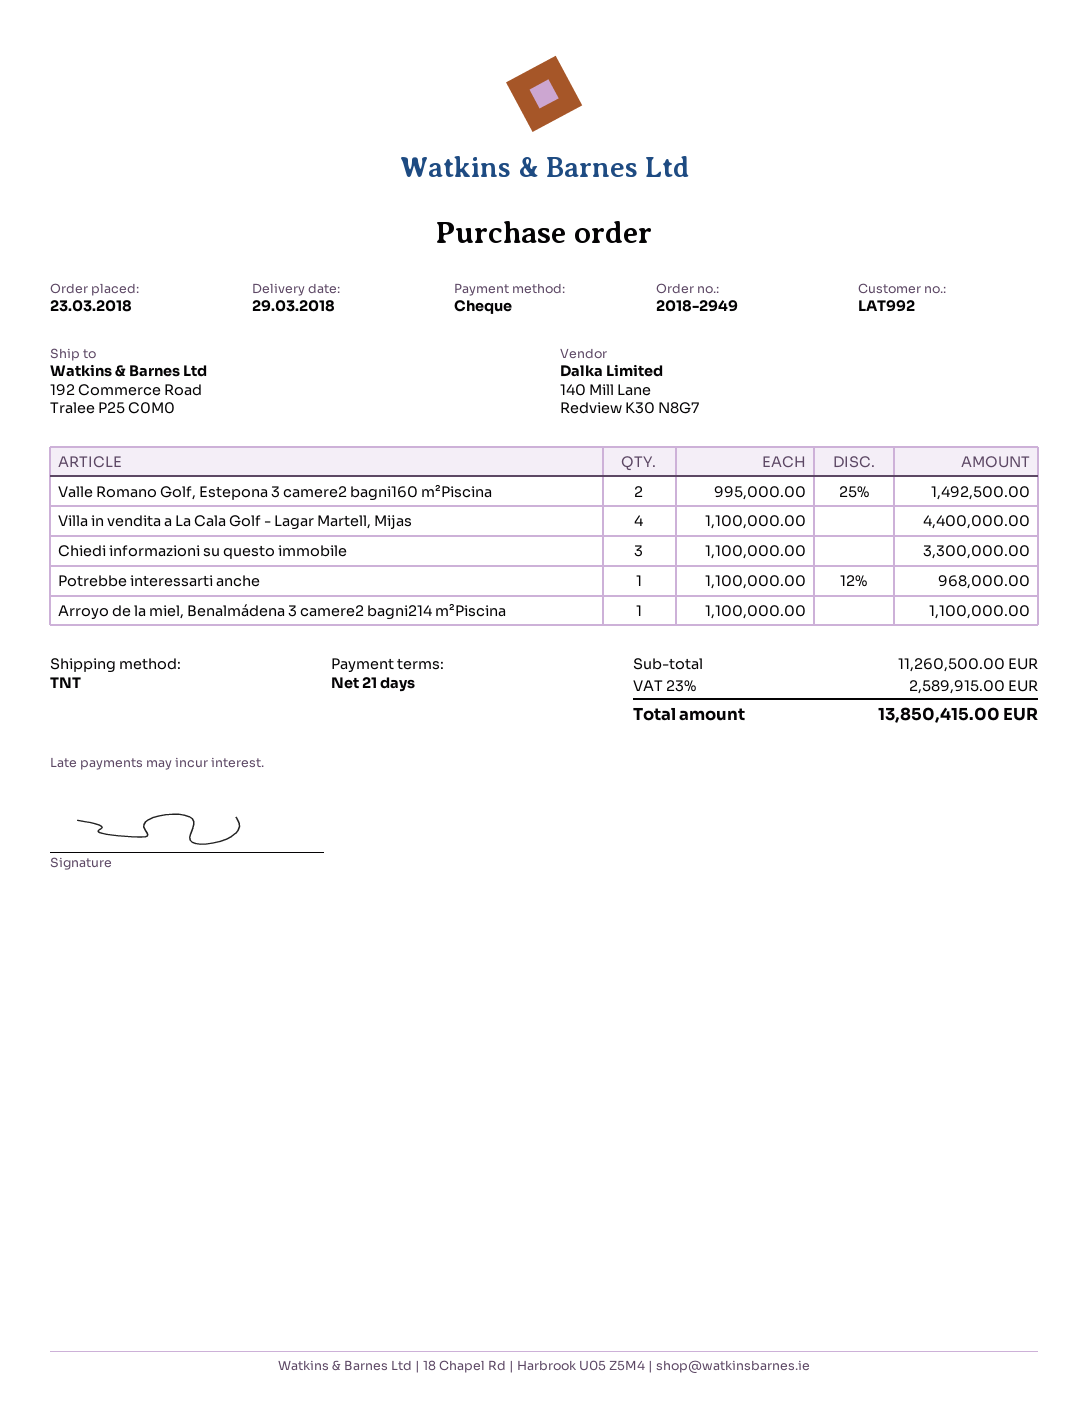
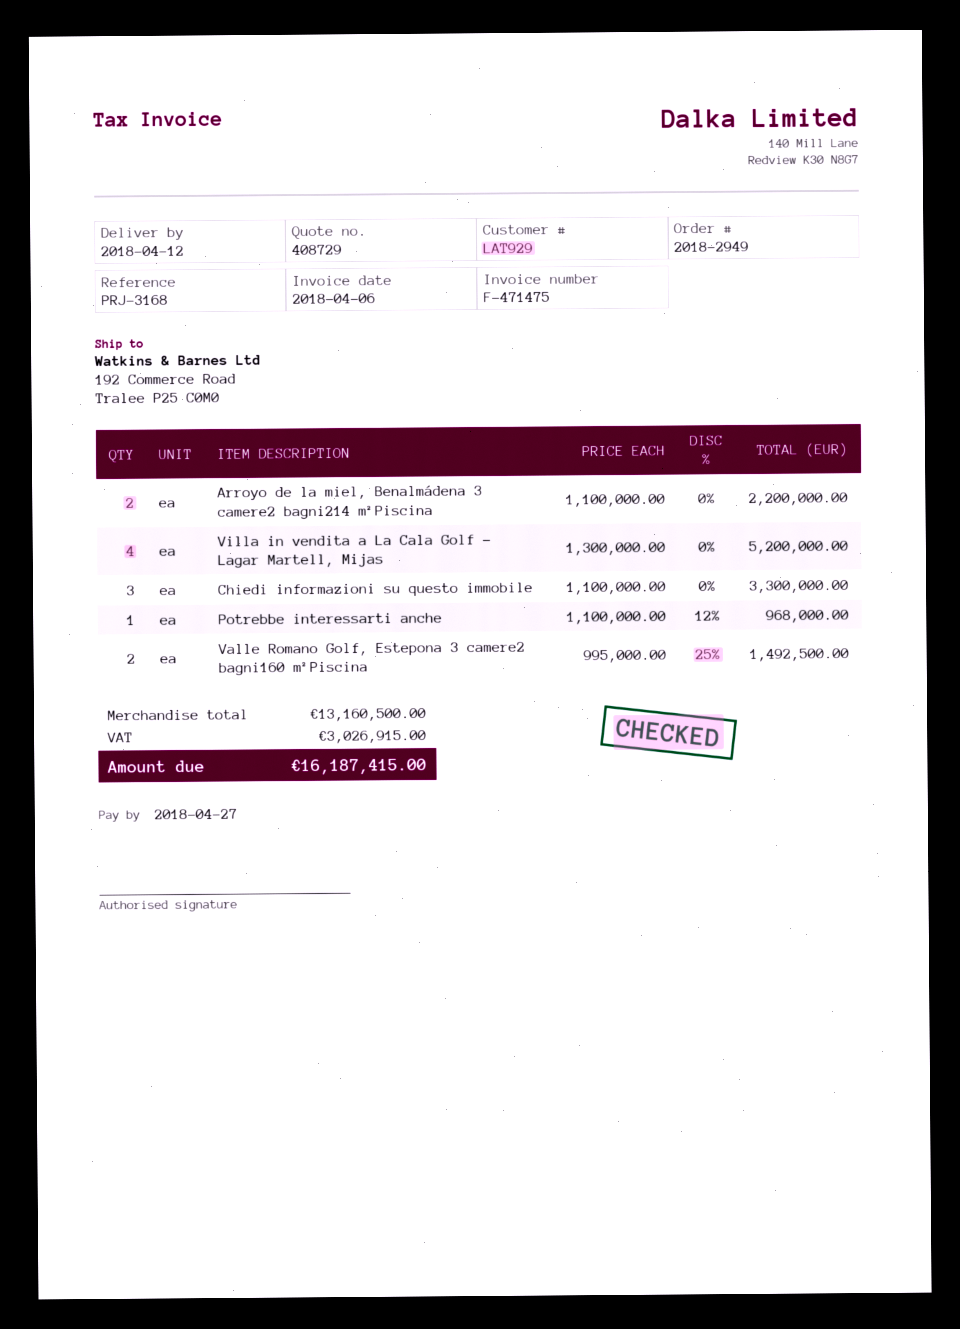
delivery date: 2018-03-29 -> 2018-04-12
customer number: LAT992 -> LAT929
Villa in vendita a La Cala Golf - Lagar Martell, Mijas: 4 x 1100000.00 = 4400000.00 -> 4 x 1300000.00 = 5200000.00
Arroyo de la miel, Benalmádena 3 camere2 bagni214 m²Piscina: 1 x 1100000.00 = 1100000.00 -> 2 x 1100000.00 = 2200000.00
subtotal: 11260500.00 -> 13160500.00
tax: 2589915.00 -> 3026915.00
total: 13850415.00 -> 16187415.00

